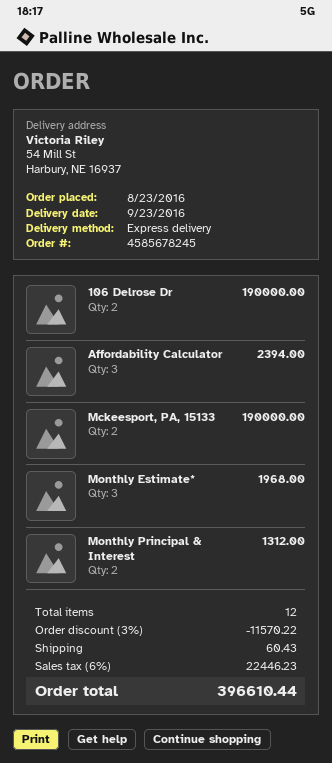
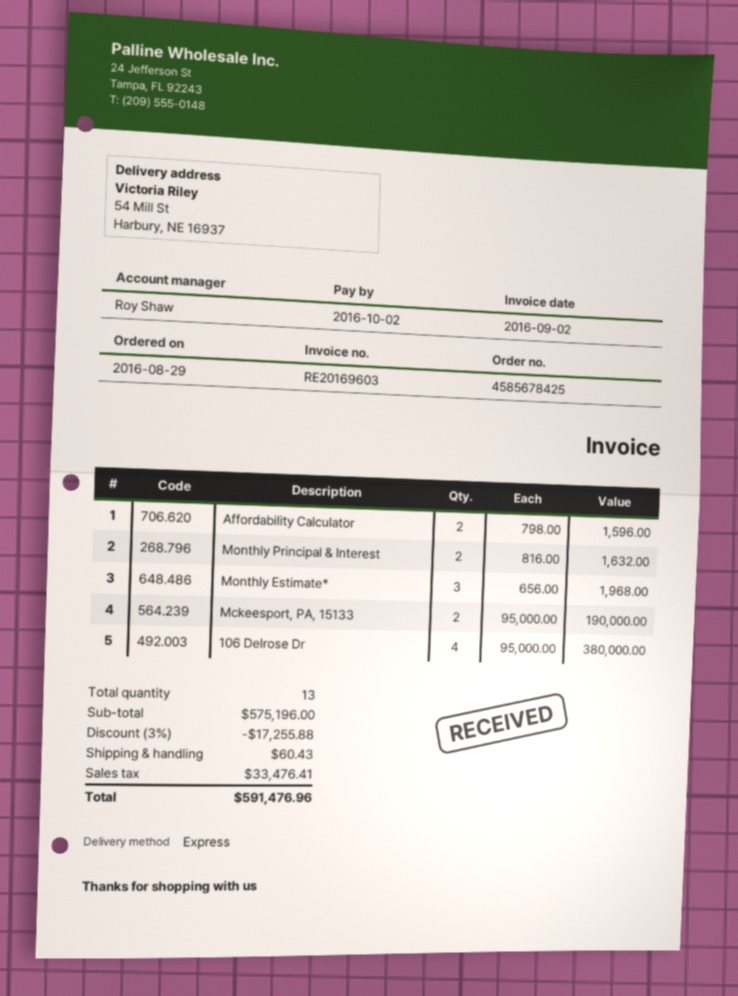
order number: 4585678245 -> 4585678425
order date: 2016-08-23 -> 2016-08-29
106 Delrose Dr: 2 for 190000.00 -> 4 for 380000.00
Affordability Calculator: 3 for 2394.00 -> 2 for 1596.00
Monthly Principal & Interest: 2 for 1312.00 -> 2 for 1632.00
total quantity: 12 -> 13
discount: 3% = 11570.22 -> 3% = 17255.88
tax: 22446.23 -> 33476.41
total: 396610.44 -> 591476.96

